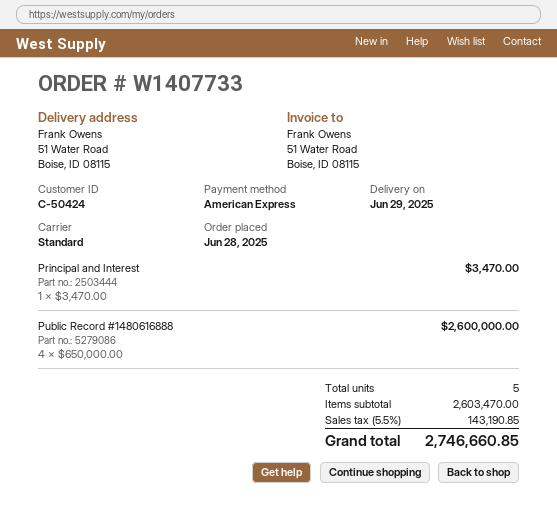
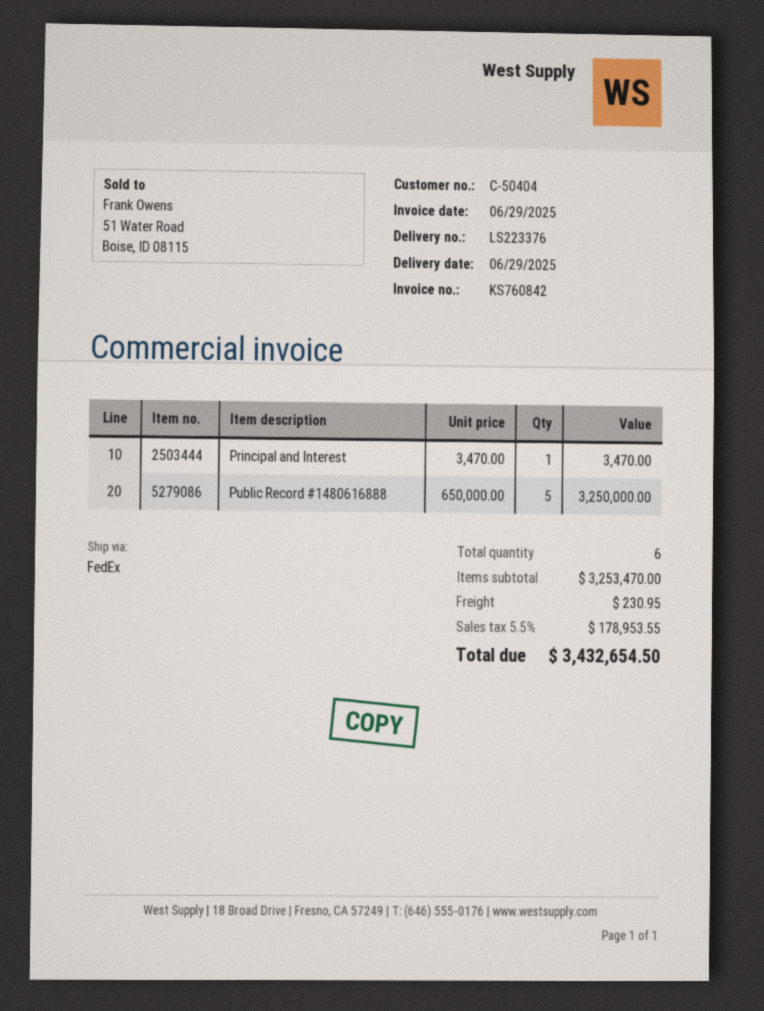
customer number: C-50424 -> C-50404
shipping method: standard -> FedEx
Public Record #1480616888: 4 x 650000.00 = 2600000.00 -> 5 x 650000.00 = 3250000.00
total quantity: 5 -> 6
subtotal: 2603470.00 -> 3253470.00
shipping: none -> 230.95
tax: 5.5% = 143190.85 -> 5.5% = 178953.55
total: 2746660.85 -> 3432654.50

